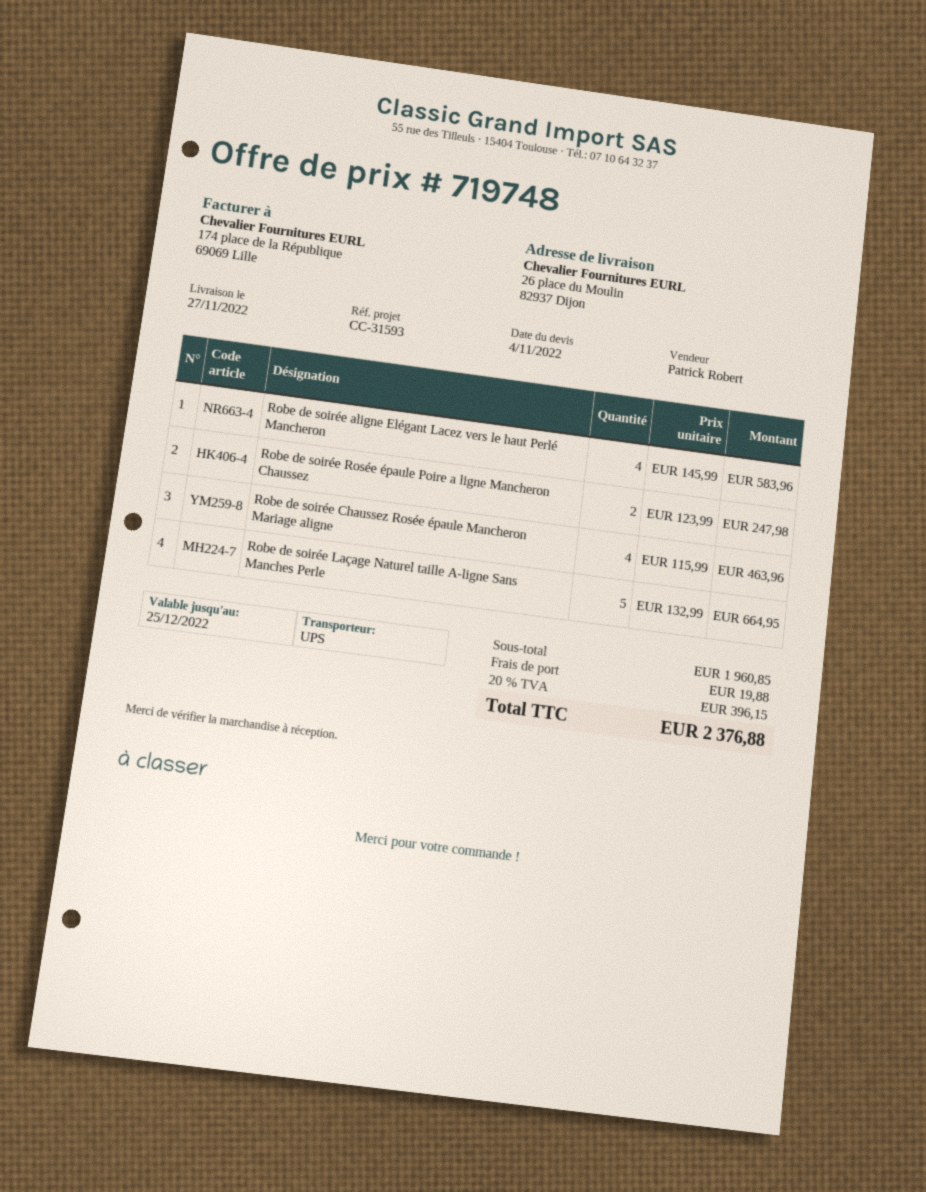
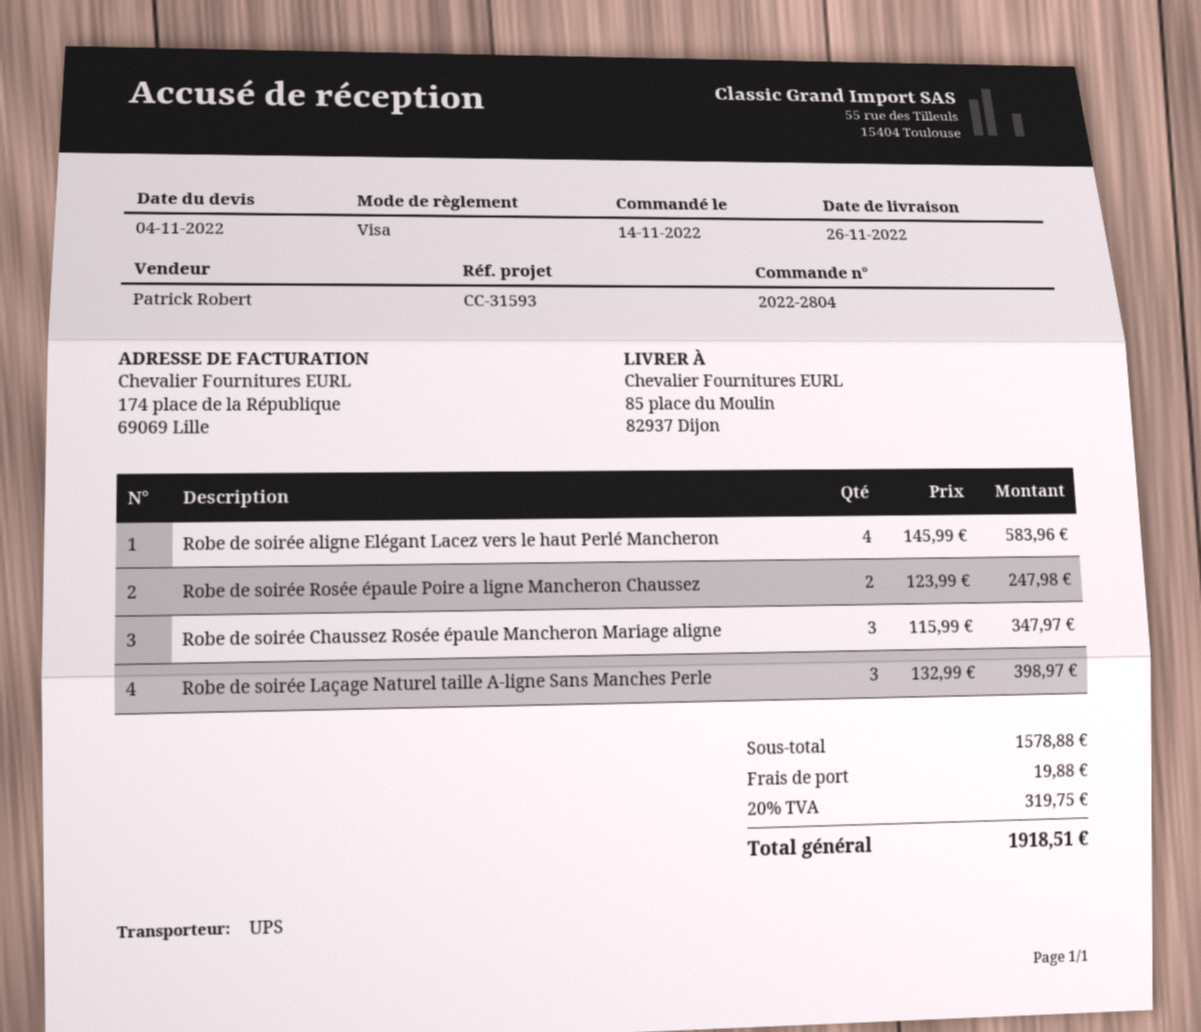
delivery date: 2022-11-27 -> 2022-11-26
ship to: 26 place du Moulin, 82937 Dijon -> 85 place du Moulin, 82937 Dijon
Robe de soirée Chaussez Rosée épaule Mancheron Mariage aligne: 4 x 115.99 = 463.96 -> 3 x 115.99 = 347.97
Robe de soirée Laçage Naturel taille A-ligne Sans Manches Perle: 5 x 132.99 = 664.95 -> 3 x 132.99 = 398.97
subtotal: 1960.85 -> 1578.88
tax: 20% = 396.15 -> 20% = 319.75
total: 2376.88 -> 1918.51

